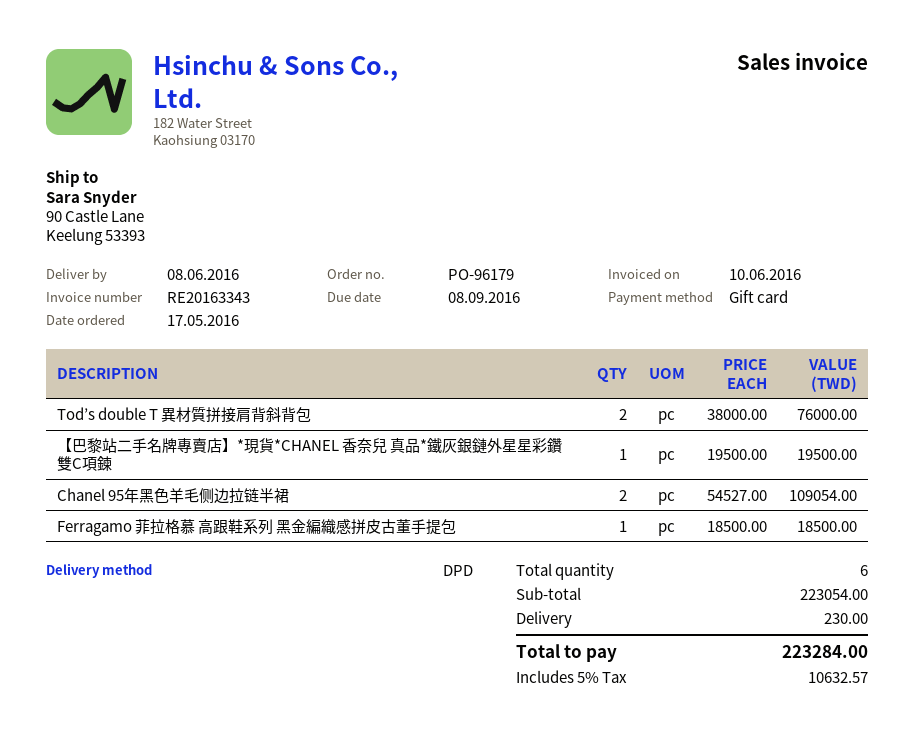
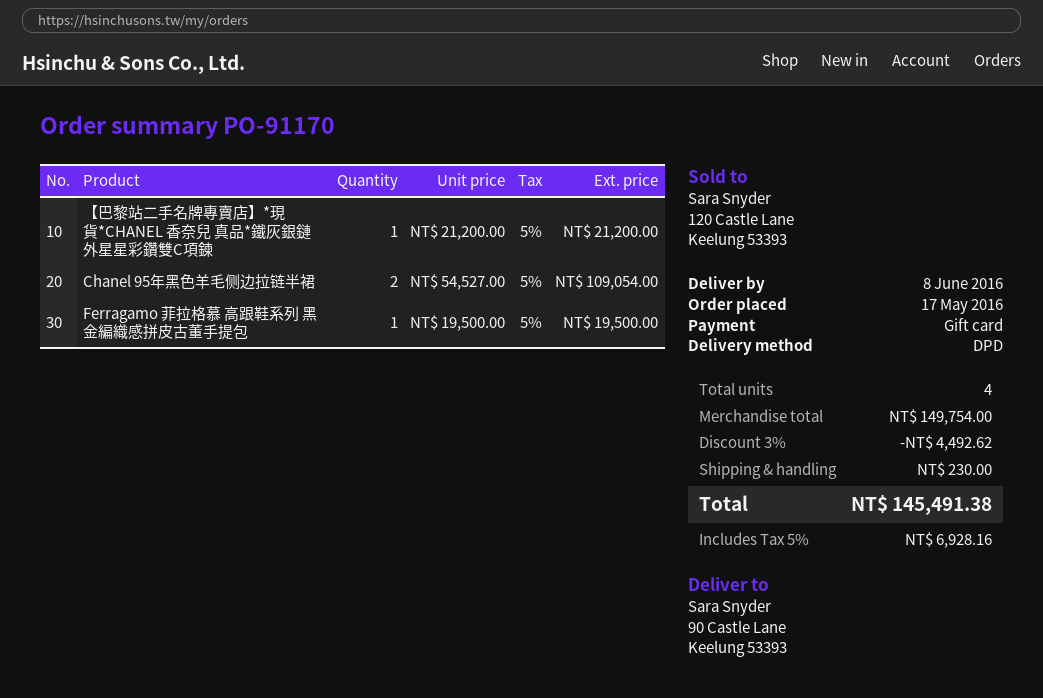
order number: PO-96179 -> PO-91170
Tod’s double T 異材質拼接肩背斜背包: 2 x 38000.00 = 76000.00 -> none
【巴黎站二手名牌專賣店】*現貨*CHANEL 香奈兒 真品*鐵灰銀鏈外星星彩鑽雙C項鍊: 1 x 19500.00 = 19500.00 -> 1 x 21200.00 = 21200.00
Ferragamo 菲拉格慕 高跟鞋系列 黑金編織感拼皮古董手提包: 1 x 18500.00 = 18500.00 -> 1 x 19500.00 = 19500.00
total quantity: 6 -> 4
subtotal: 223054.00 -> 149754.00
discount: none -> 3% = 4492.62
tax: 5% = 10632.57 -> 5% = 6928.16
total: 223284.00 -> 145491.38

